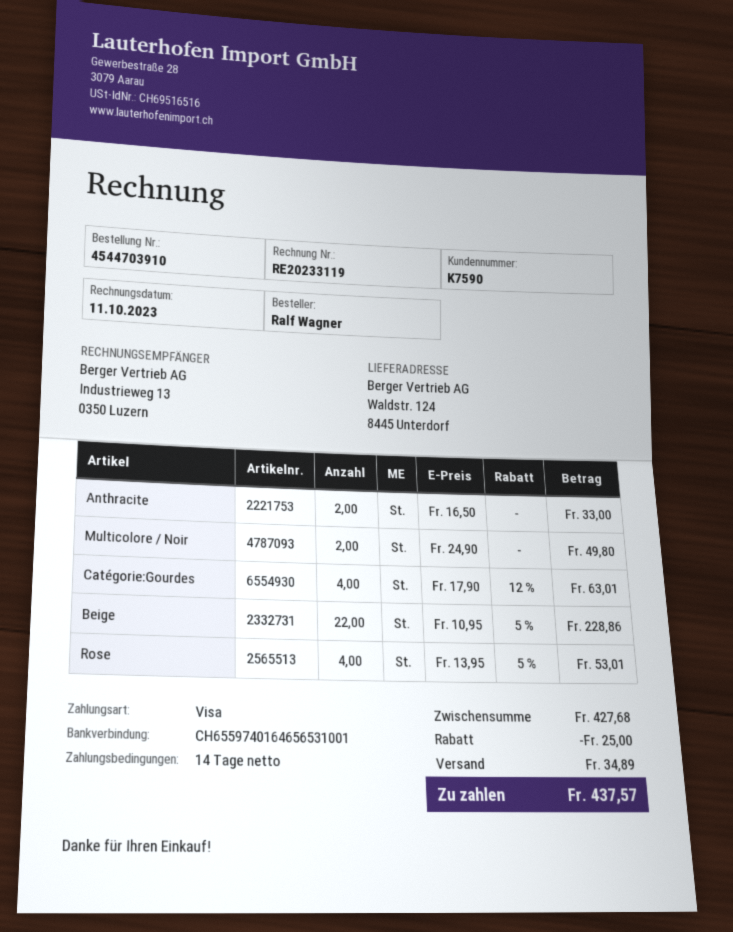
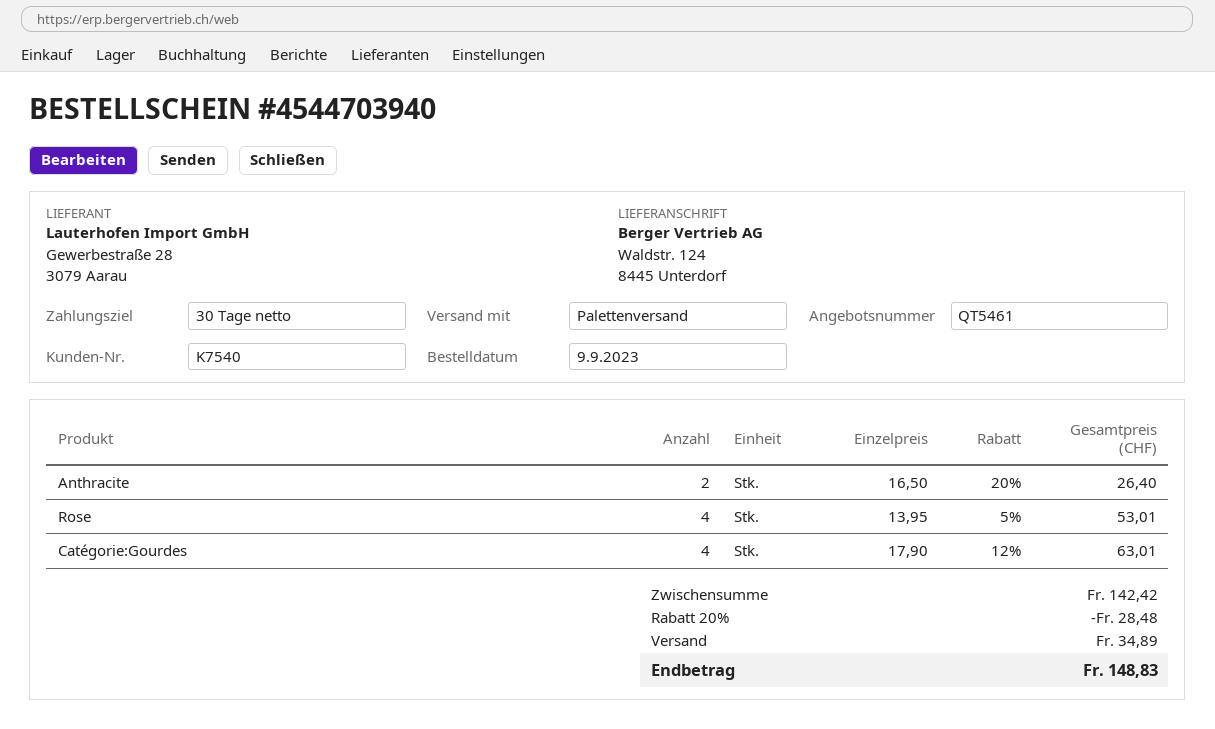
order number: 4544703910 -> 4544703940
payment terms: 14 days -> 30 days
customer number: K7590 -> K7540
Anthracite: 2 x 16.50 = 33.00 -> 2 x 16.50 - 20% = 26.40
Multicolore / Noir: 2 x 24.90 = 49.80 -> none
Beige: 22 x 10.95 - 5% = 228.86 -> none
subtotal: 427.68 -> 142.42
discount: 25.00 -> 28.48
total: 437.57 -> 148.83

